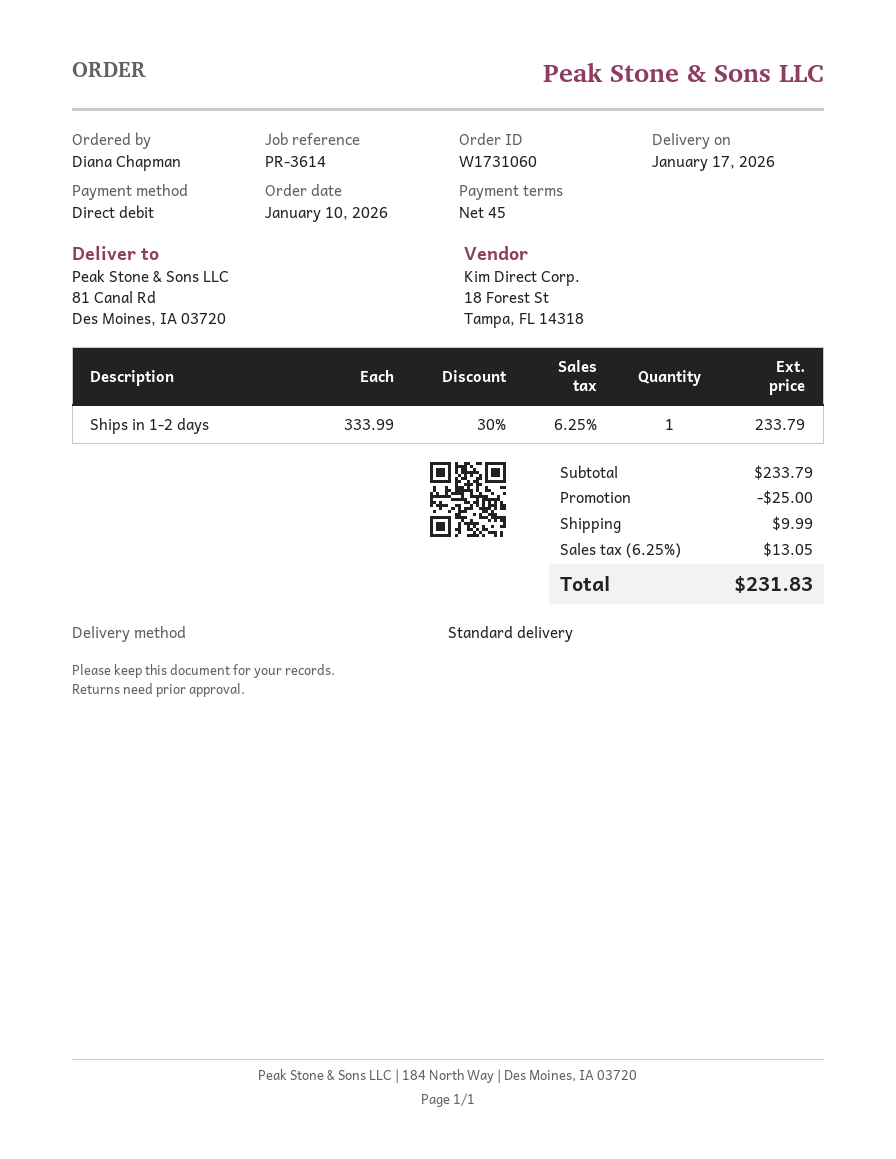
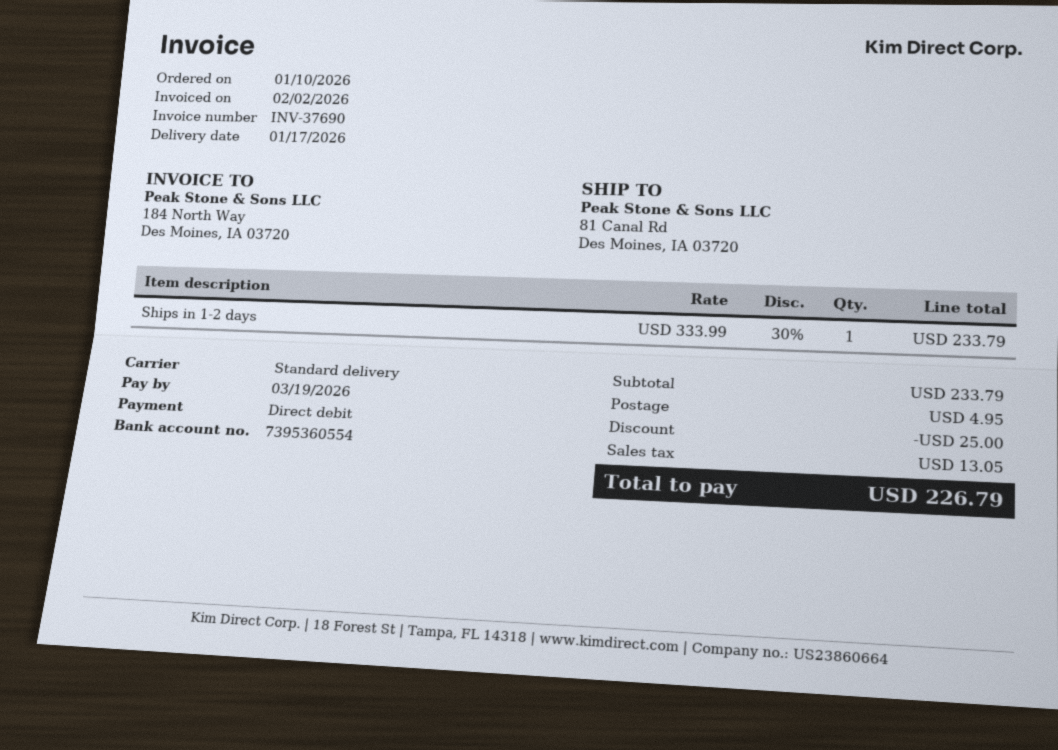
shipping: 9.99 -> 4.95
total: 231.83 -> 226.79

